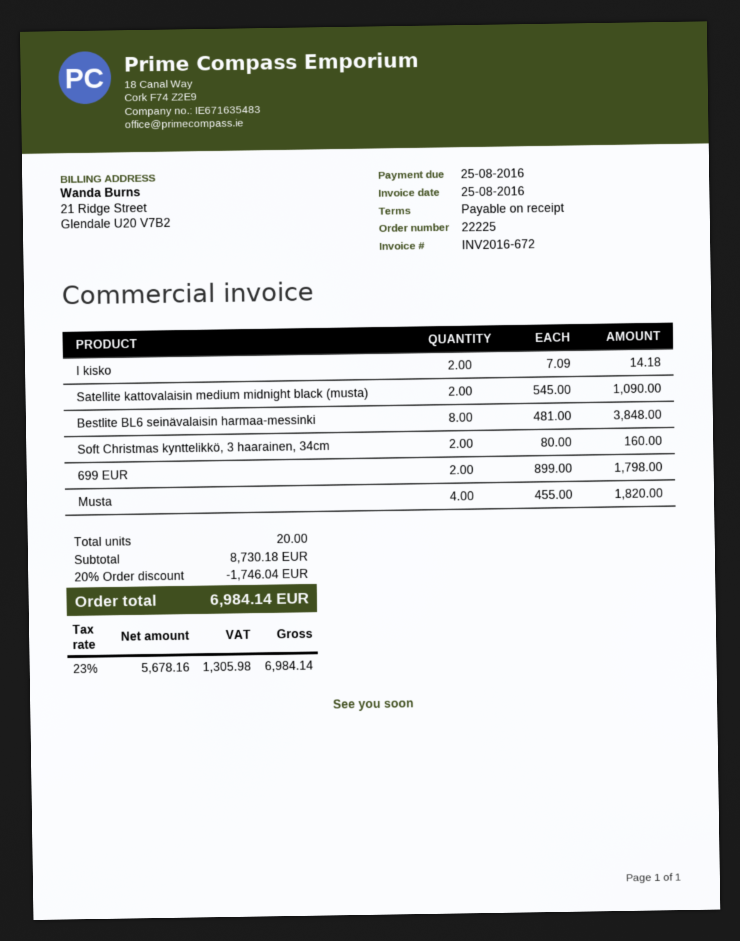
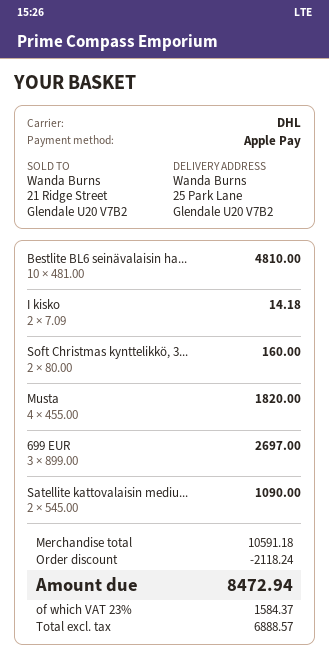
Bestlite BL6 seinävalaisin harmaa-messinki: 8 x 481.00 = 3848.00 -> 10 x 481.00 = 4810.00
699 EUR: 2 x 899.00 = 1798.00 -> 3 x 899.00 = 2697.00
subtotal: 8730.18 -> 10591.18
discount: 1746.04 -> 2118.24
net: 5678.16 -> 6888.57
tax: 23% = 1305.98 -> 23% = 1584.37
total: 6984.14 -> 8472.94

